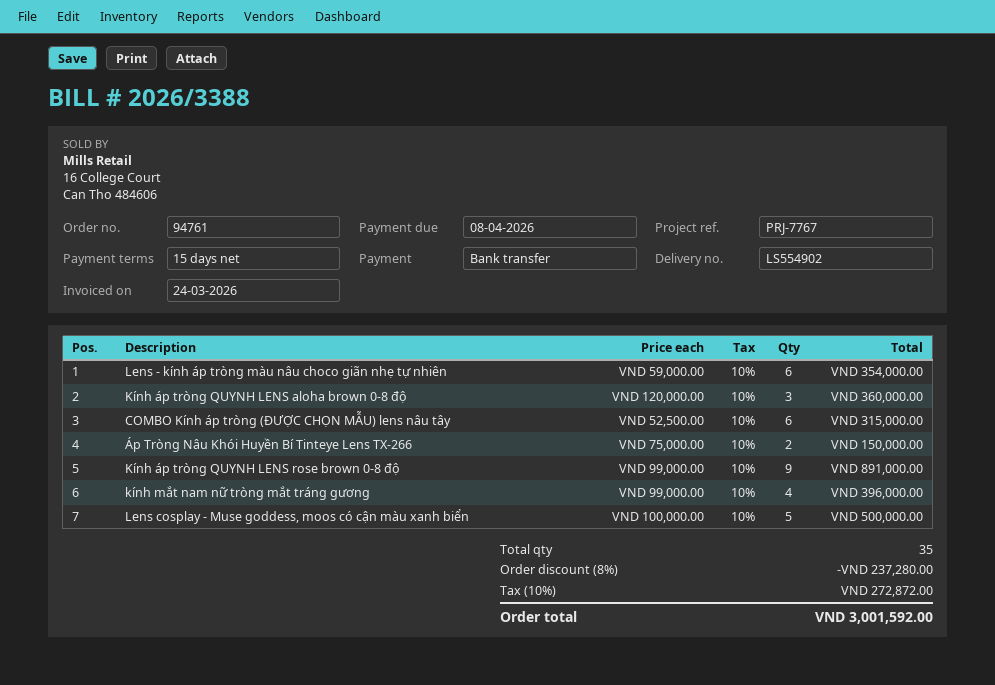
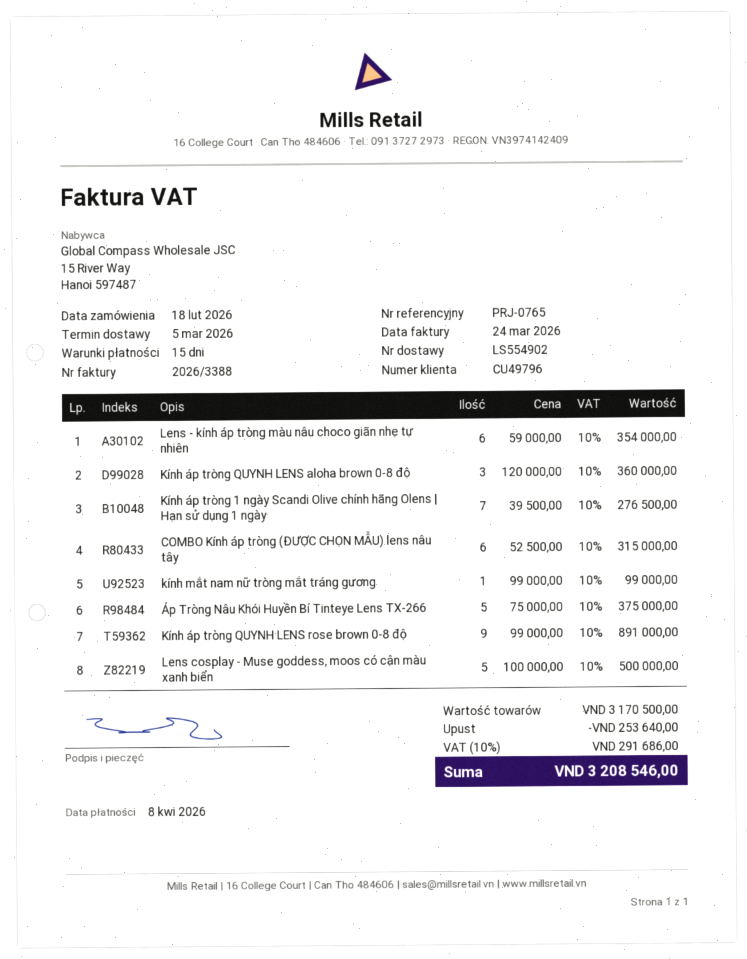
reference: PRJ-7767 -> PRJ-0765
Áp Tròng Nâu Khói Huyền Bí Tinteye Lens TX-266: 2 x 75000.00 = 150000.00 -> 5 x 75000.00 = 375000.00
kính mắt nam nữ tròng mắt tráng gương: 4 x 99000.00 = 396000.00 -> 1 x 99000.00 = 99000.00
Kính áp tròng 1 ngày Scandi Olive chính hãng Olens | Hạn sử dụng 1 ngày: none -> 7 x 39500.00 = 276500.00
discount: 237280.00 -> 253640.00
tax: 10% = 272872.00 -> 10% = 291686.00
total: 3001592.00 -> 3208546.00

